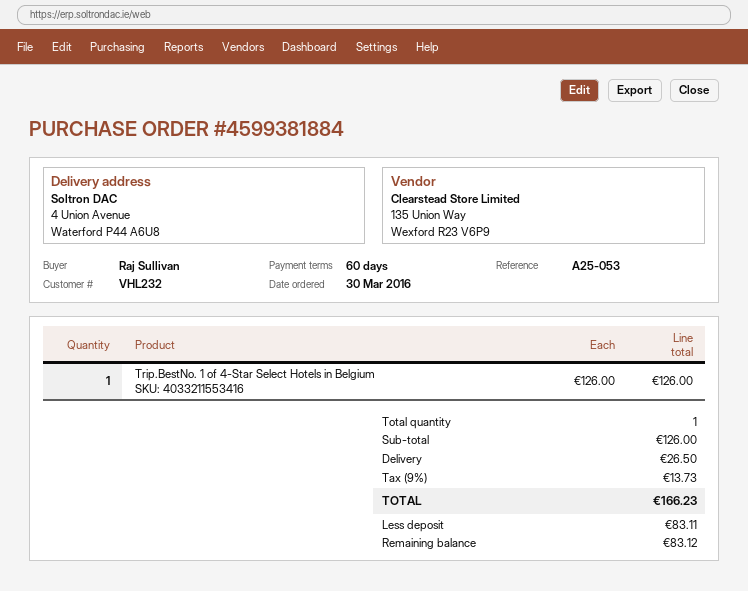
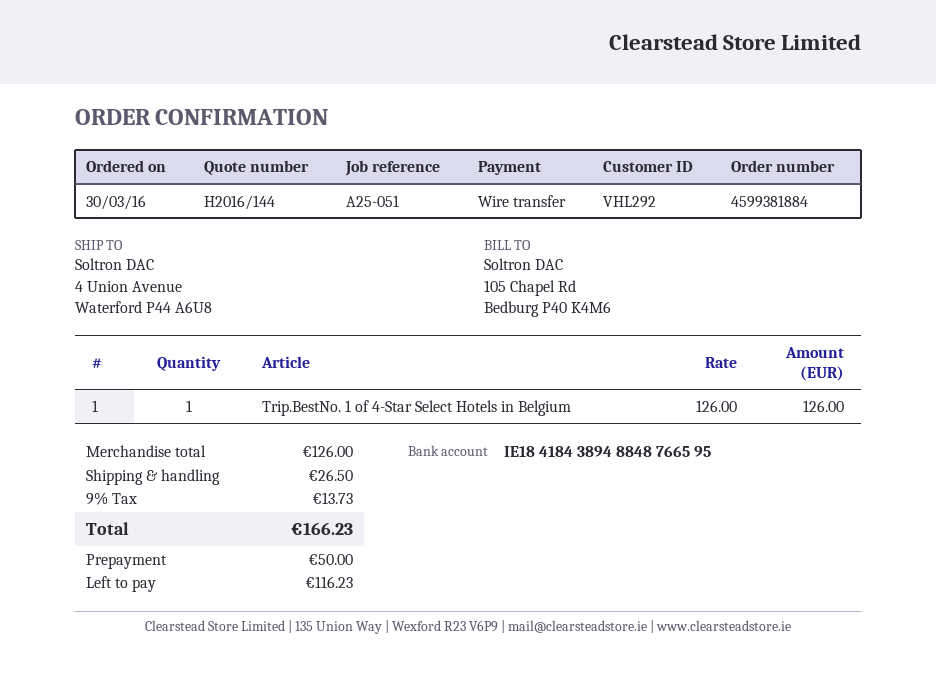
customer number: VHL232 -> VHL292
reference: A25-053 -> A25-051
deposit: 83.11 -> 50.00
balance: 83.12 -> 116.23

